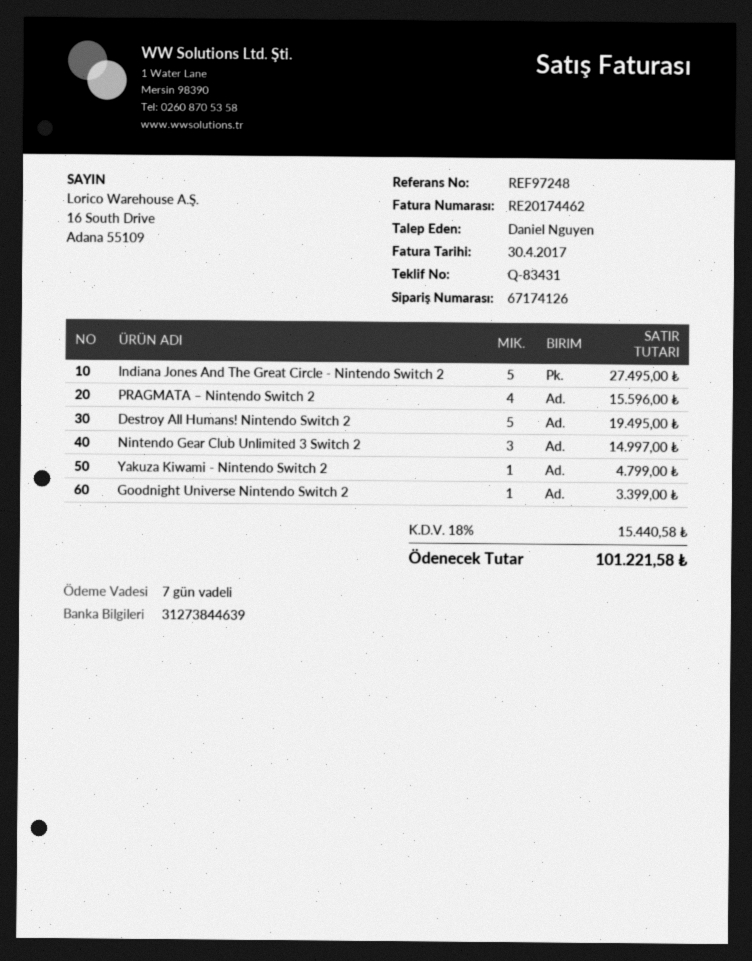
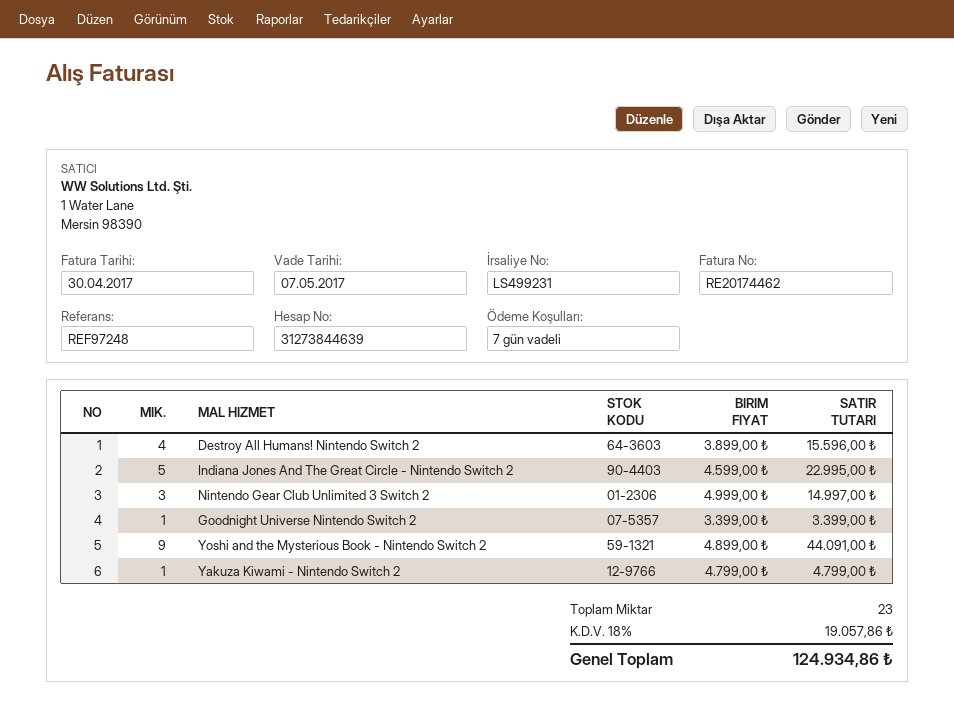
Indiana Jones And The Great Circle - Nintendo Switch 2: 5 for 27495.00 -> 5 for 22995.00
PRAGMATA – Nintendo Switch 2: 4 for 15596.00 -> none
Destroy All Humans! Nintendo Switch 2: 5 for 19495.00 -> 4 for 15596.00
Yoshi and the Mysterious Book - Nintendo Switch 2: none -> 9 for 44091.00
tax: 18% = 15440.58 -> 18% = 19057.86
total: 101221.58 -> 124934.86

